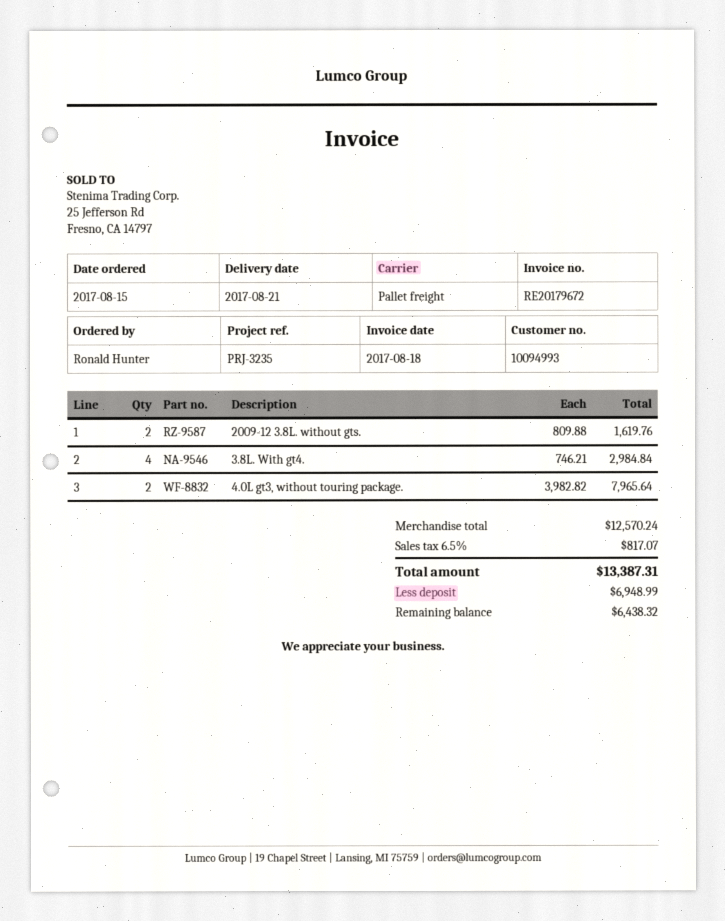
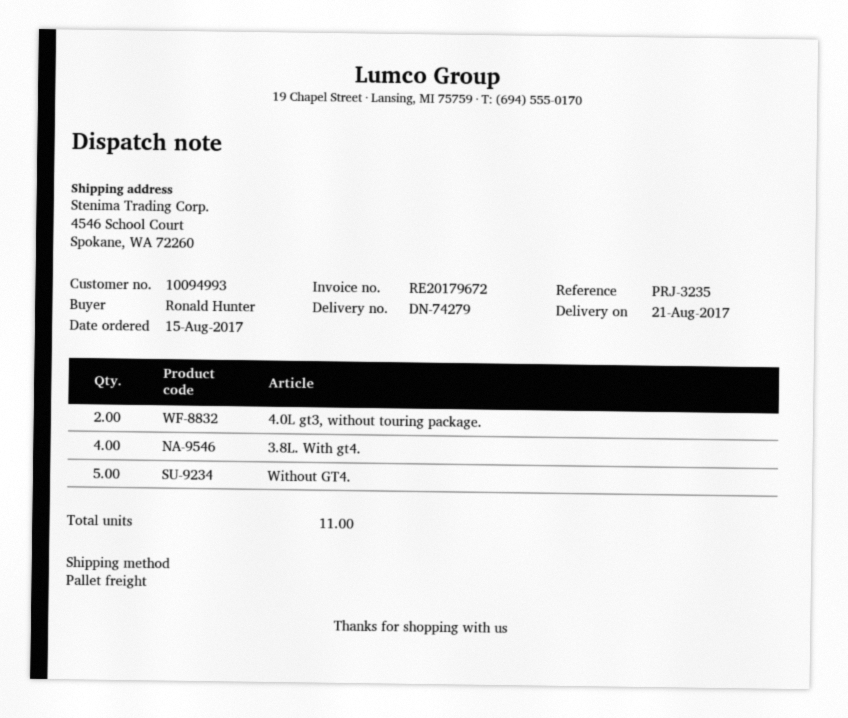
2009-12 3.8L. without gts.: 2 -> none
Without GT4.: none -> 5

